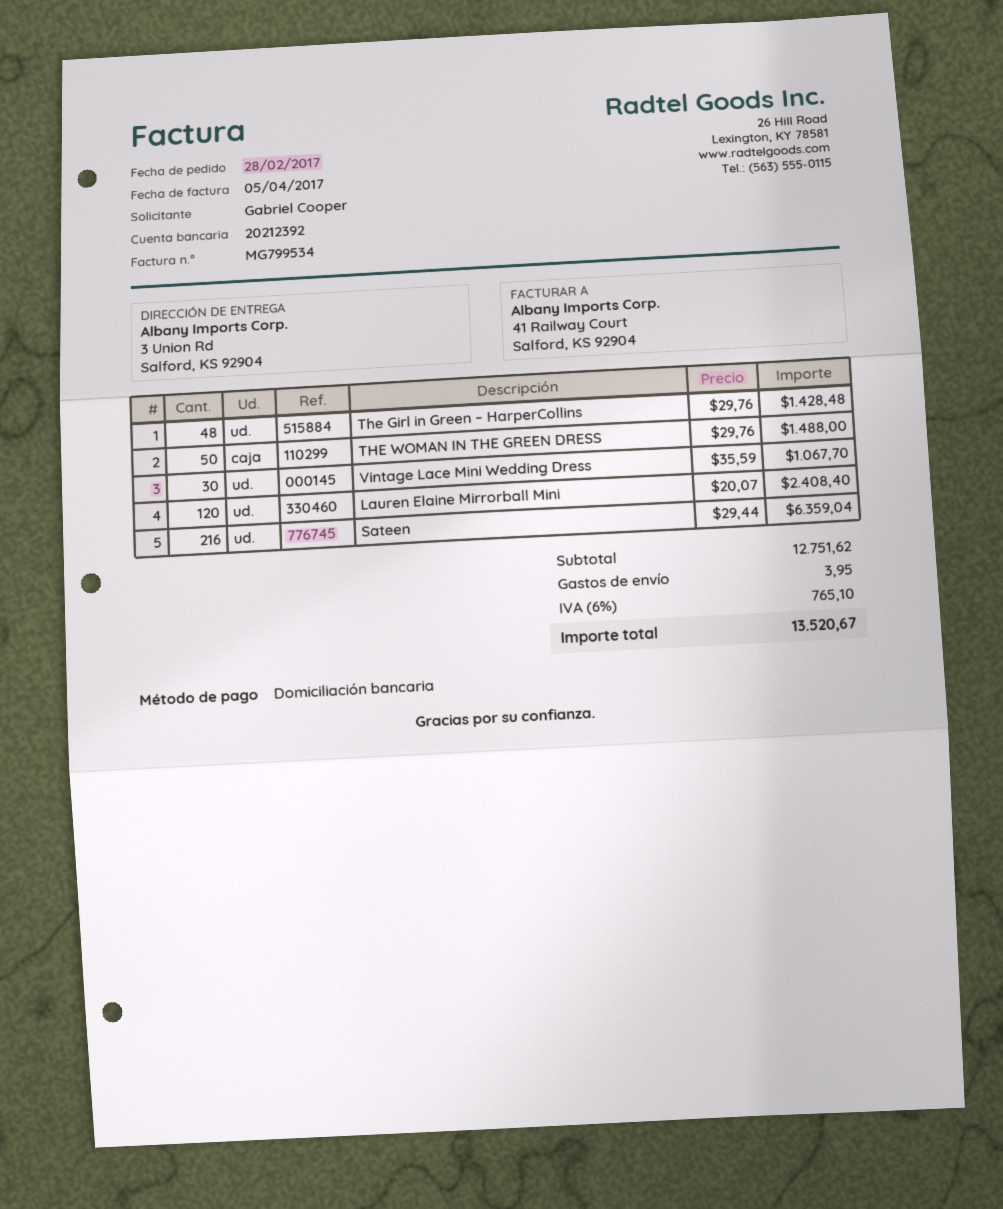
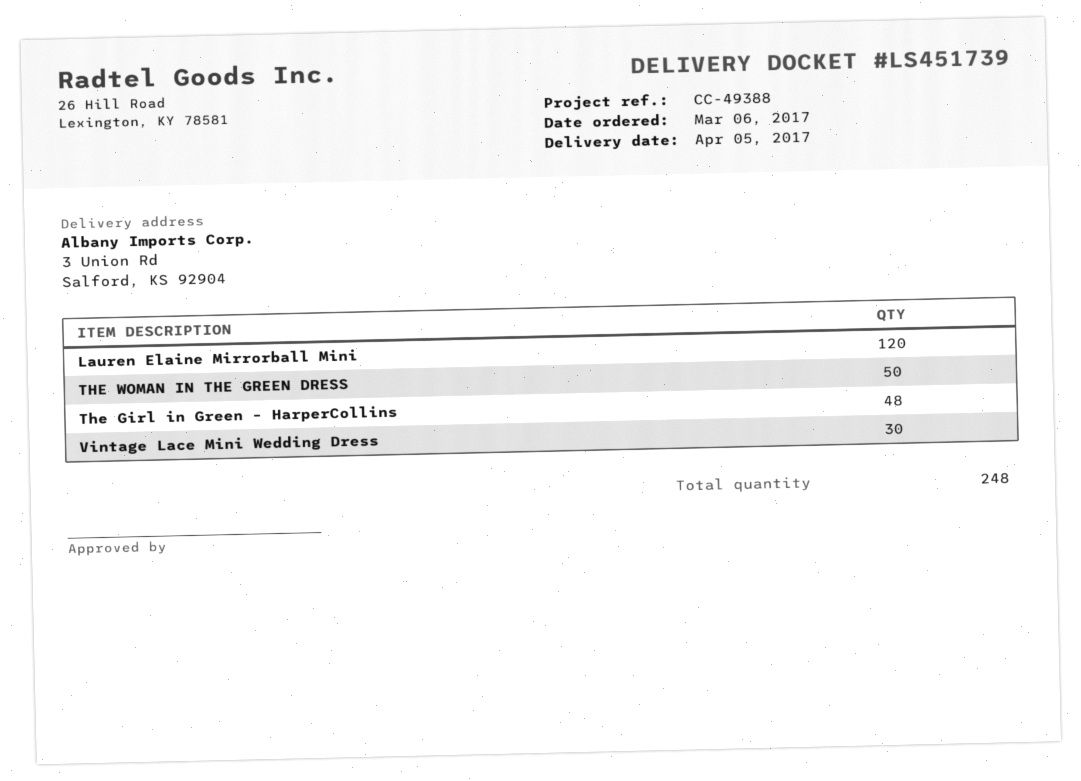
order date: 2017-02-28 -> 2017-03-06
Sateen: 216 -> none

